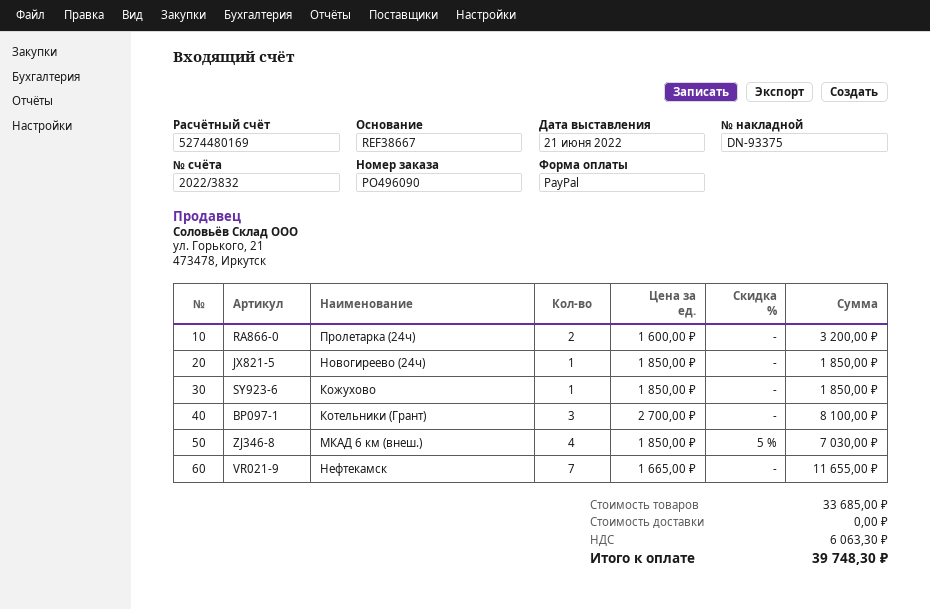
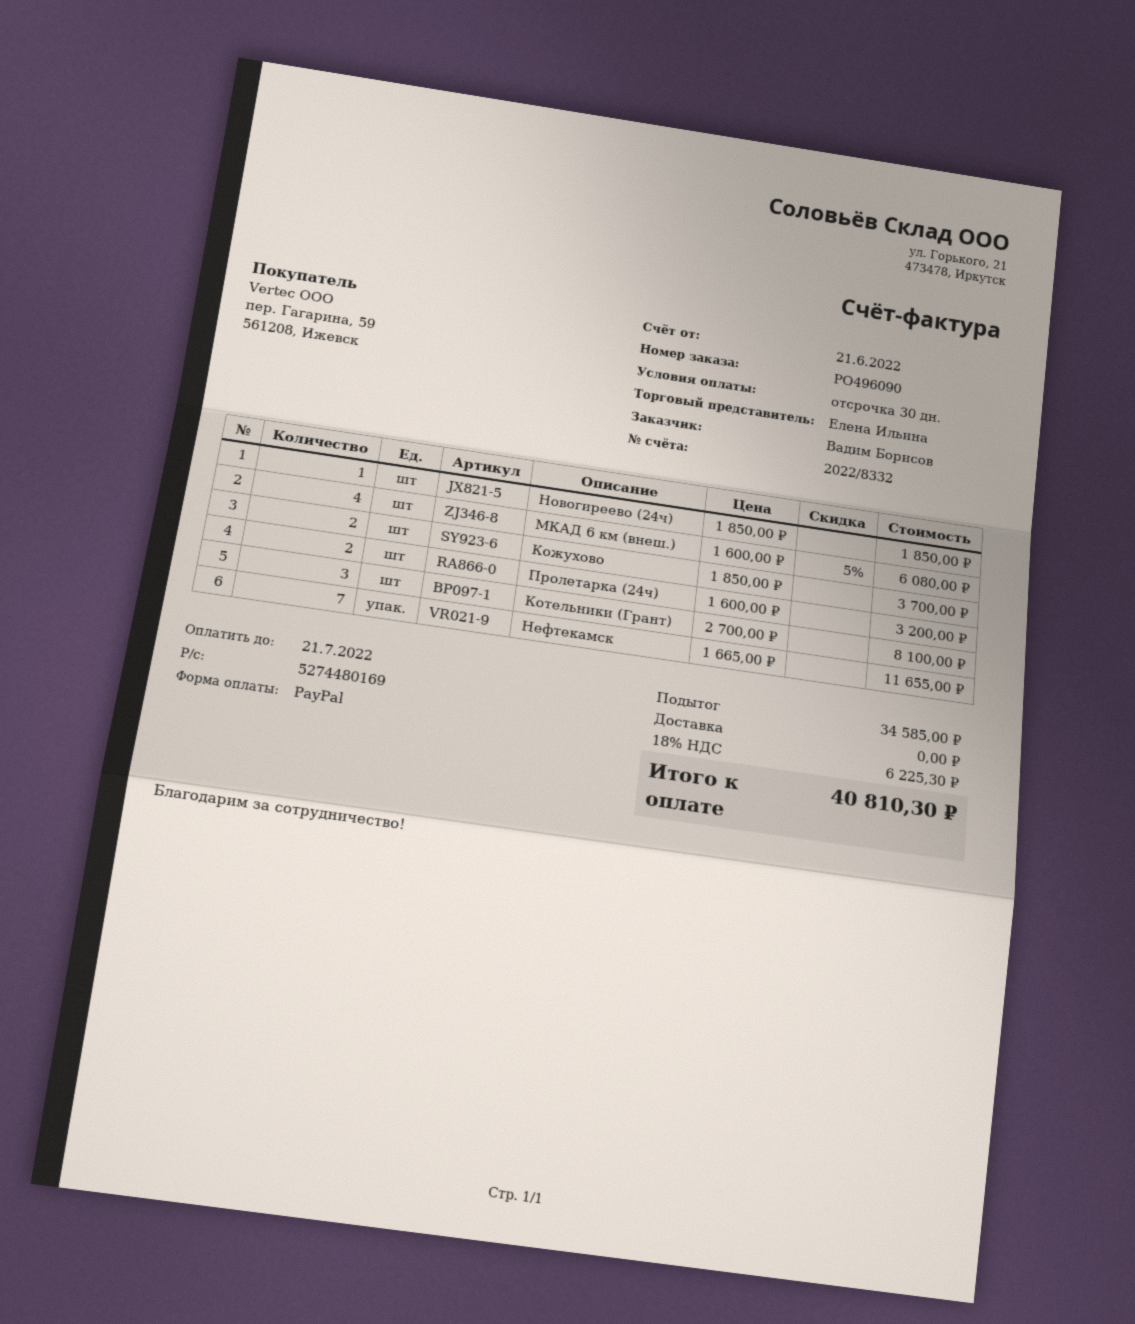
invoice number: 2022/3832 -> 2022/8332
Кожухово: 1 x 1850.00 = 1850.00 -> 2 x 1850.00 = 3700.00
МКАД 6 км (внеш.): 4 x 1850.00 - 5% = 7030.00 -> 4 x 1600.00 - 5% = 6080.00
subtotal: 33685.00 -> 34585.00
tax: 6063.30 -> 6225.30
total: 39748.30 -> 40810.30

